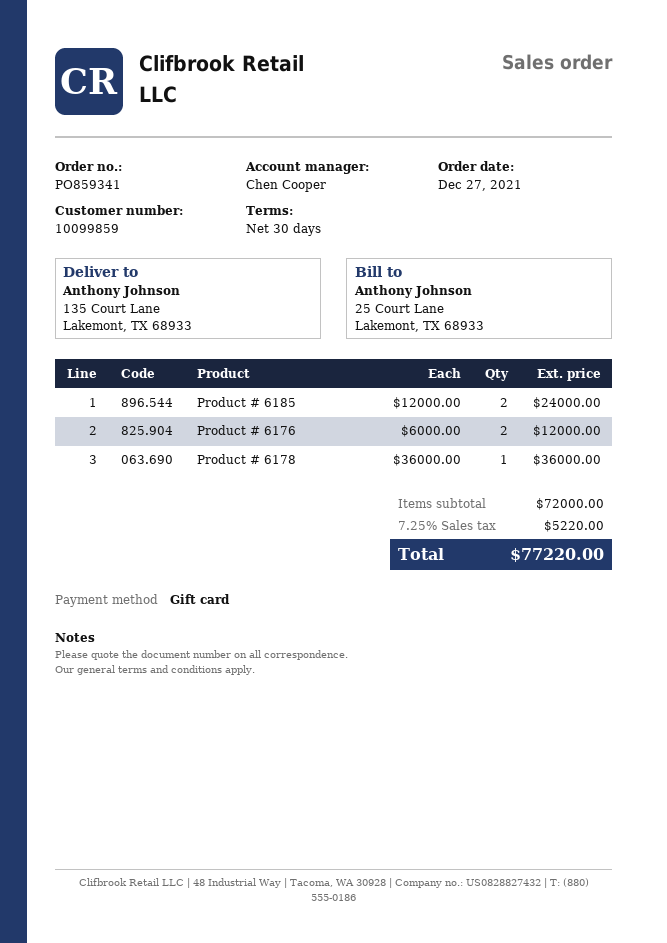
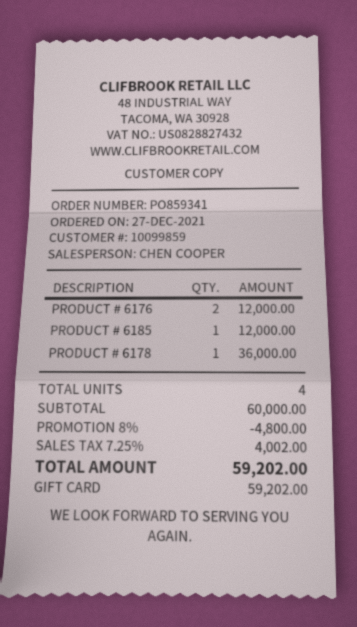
Product # 6185: 2 for 24000.00 -> 1 for 12000.00
subtotal: 72000.00 -> 60000.00
discount: none -> 8% = 4800.00
tax: 7.25% = 5220.00 -> 7.25% = 4002.00
total: 77220.00 -> 59202.00

